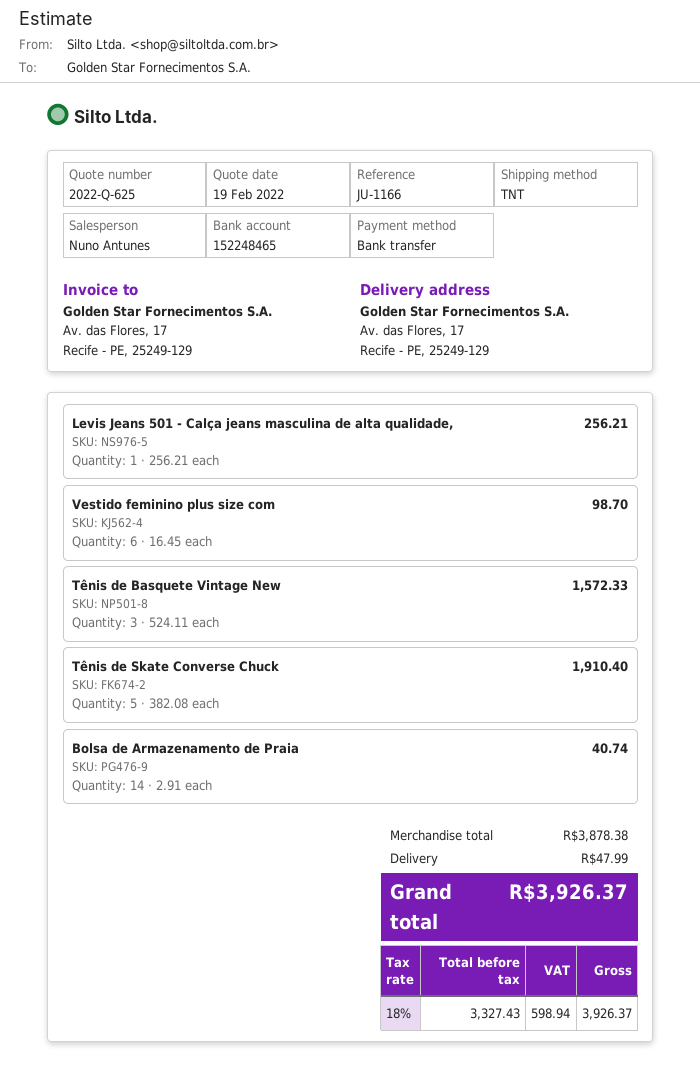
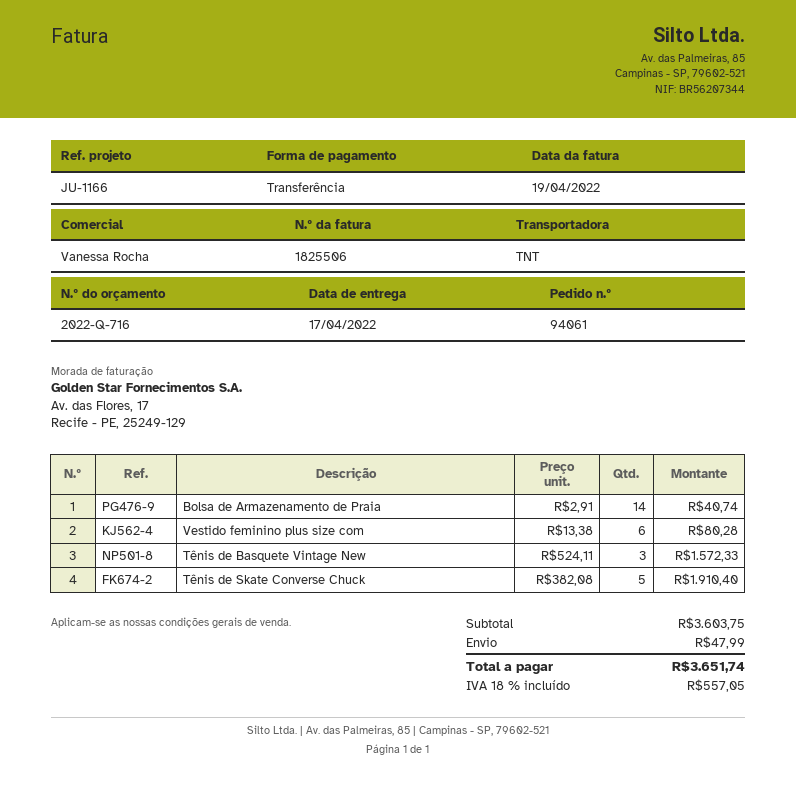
quote number: 2022-Q-625 -> 2022-Q-716
sales rep: Nuno Antunes -> Vanessa Rocha
Levis Jeans 501 - Calça jeans masculina de alta qualidade,: 1 x 256.21 = 256.21 -> none
Vestido feminino plus size com: 6 x 16.45 = 98.70 -> 6 x 13.38 = 80.28
subtotal: 3878.38 -> 3603.75
tax: 18% = 598.94 -> 18% = 557.05
total: 3926.37 -> 3651.74

